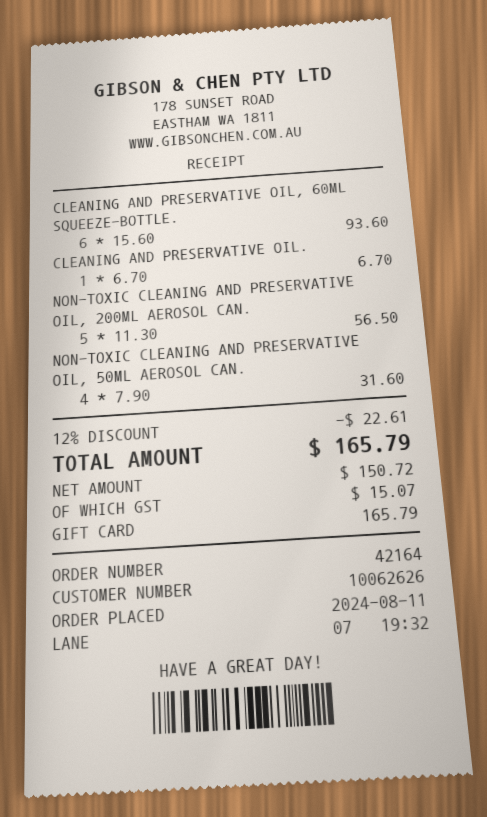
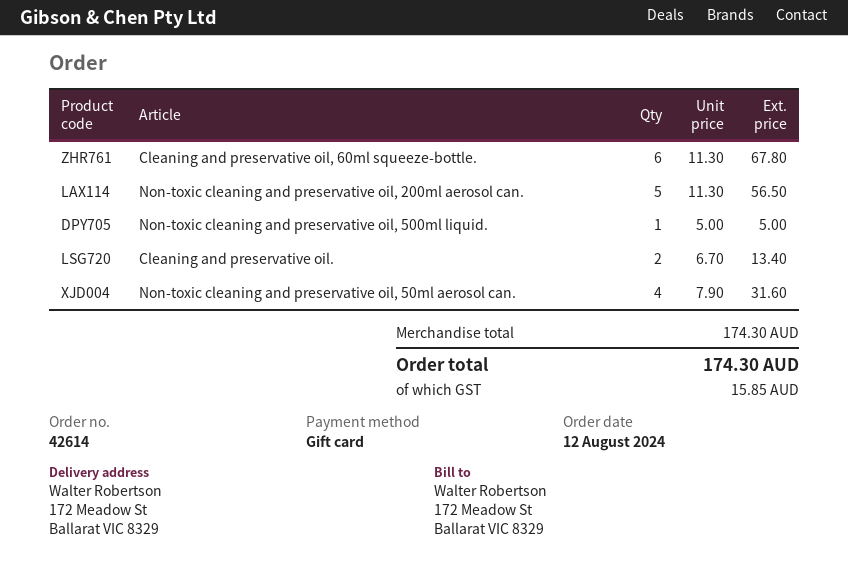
order number: 42164 -> 42614
order date: 2024-08-11 -> 2024-08-12
CLEANING AND PRESERVATIVE OIL, 60ML SQUEEZE-BOTTLE.: 6 x 15.60 = 93.60 -> 6 x 11.30 = 67.80
CLEANING AND PRESERVATIVE OIL.: 1 x 6.70 = 6.70 -> 2 x 6.70 = 13.40
Non-toxic cleaning and preservative oil, 500ml liquid.: none -> 1 x 5.00 = 5.00
discount: 12% = 22.61 -> none
tax: 15.07 -> 15.85
total: 165.79 -> 174.30

